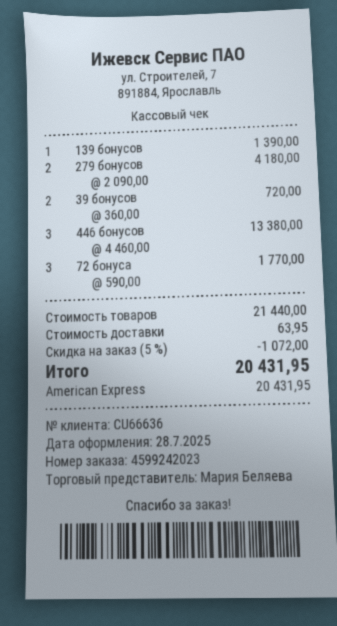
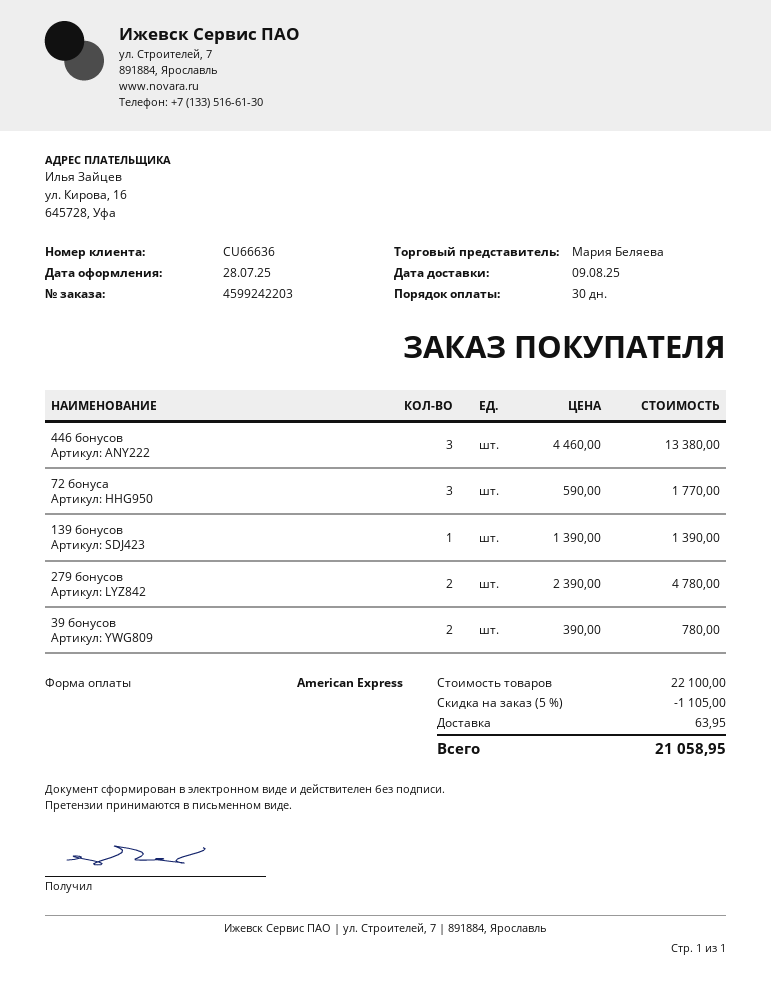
order number: 4599242023 -> 4599242203
279 бонусов: 2 x 2090.00 = 4180.00 -> 2 x 2390.00 = 4780.00
39 бонусов: 2 x 360.00 = 720.00 -> 2 x 390.00 = 780.00
subtotal: 21440.00 -> 22100.00
discount: 5% = 1072.00 -> 5% = 1105.00
total: 20431.95 -> 21058.95

